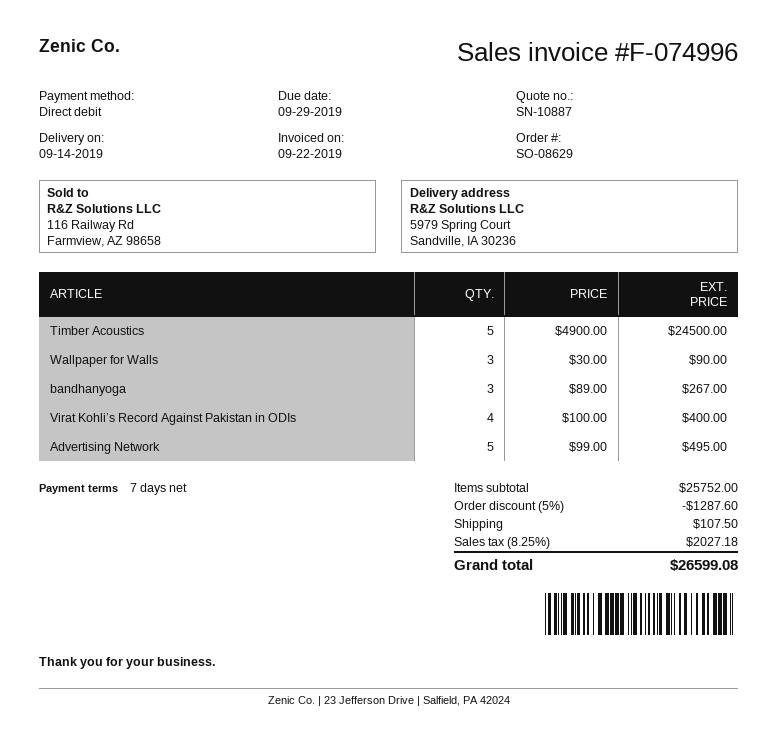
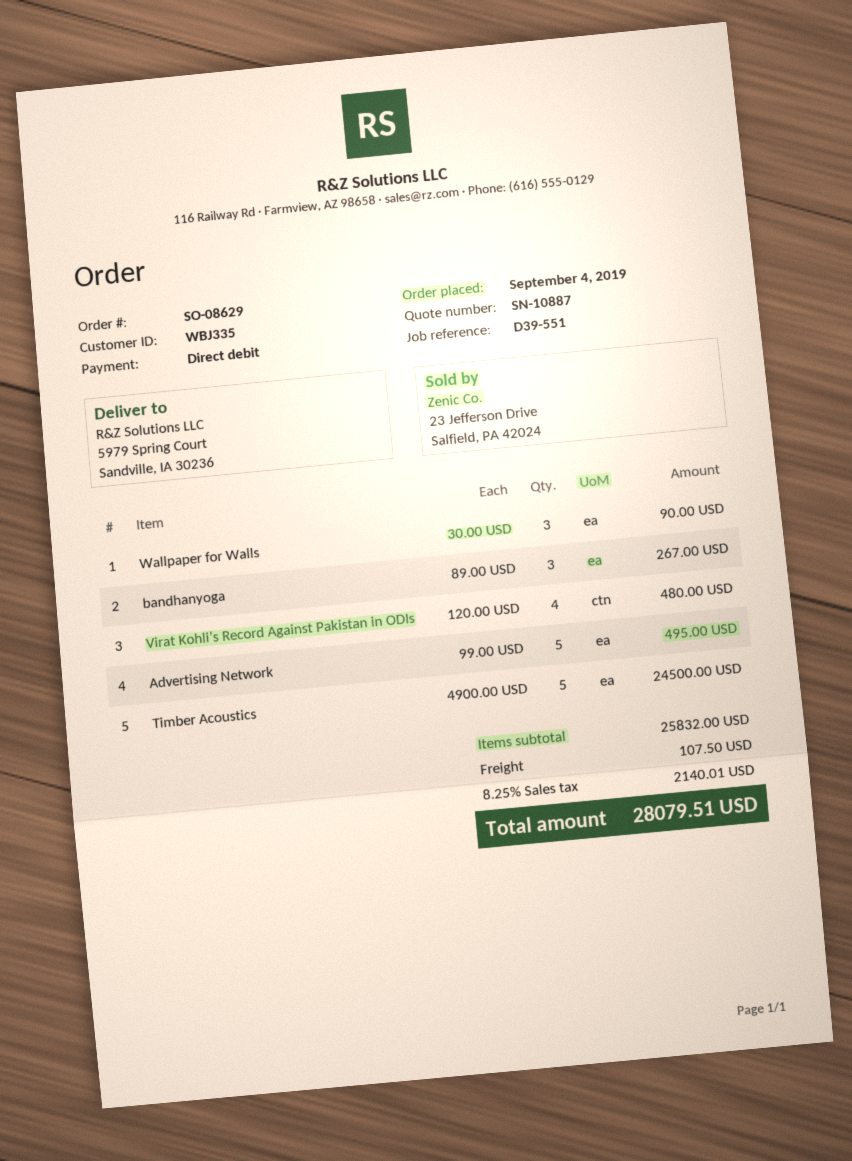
Virat Kohli’s Record Against Pakistan in ODIs: 4 x 100.00 = 400.00 -> 4 x 120.00 = 480.00
subtotal: 25752.00 -> 25832.00
discount: 5% = 1287.60 -> none
tax: 8.25% = 2027.18 -> 8.25% = 2140.01
total: 26599.08 -> 28079.51

